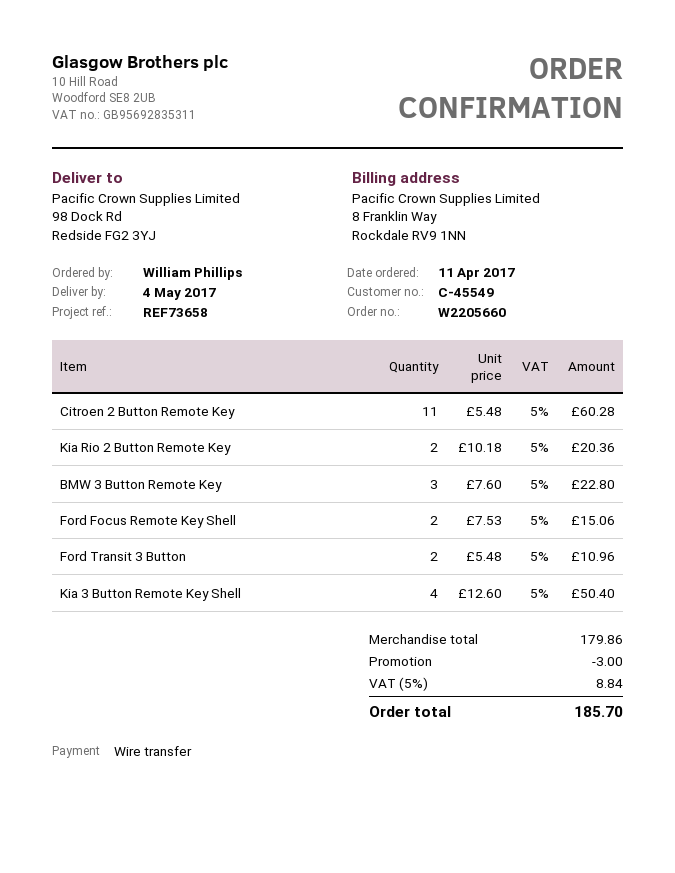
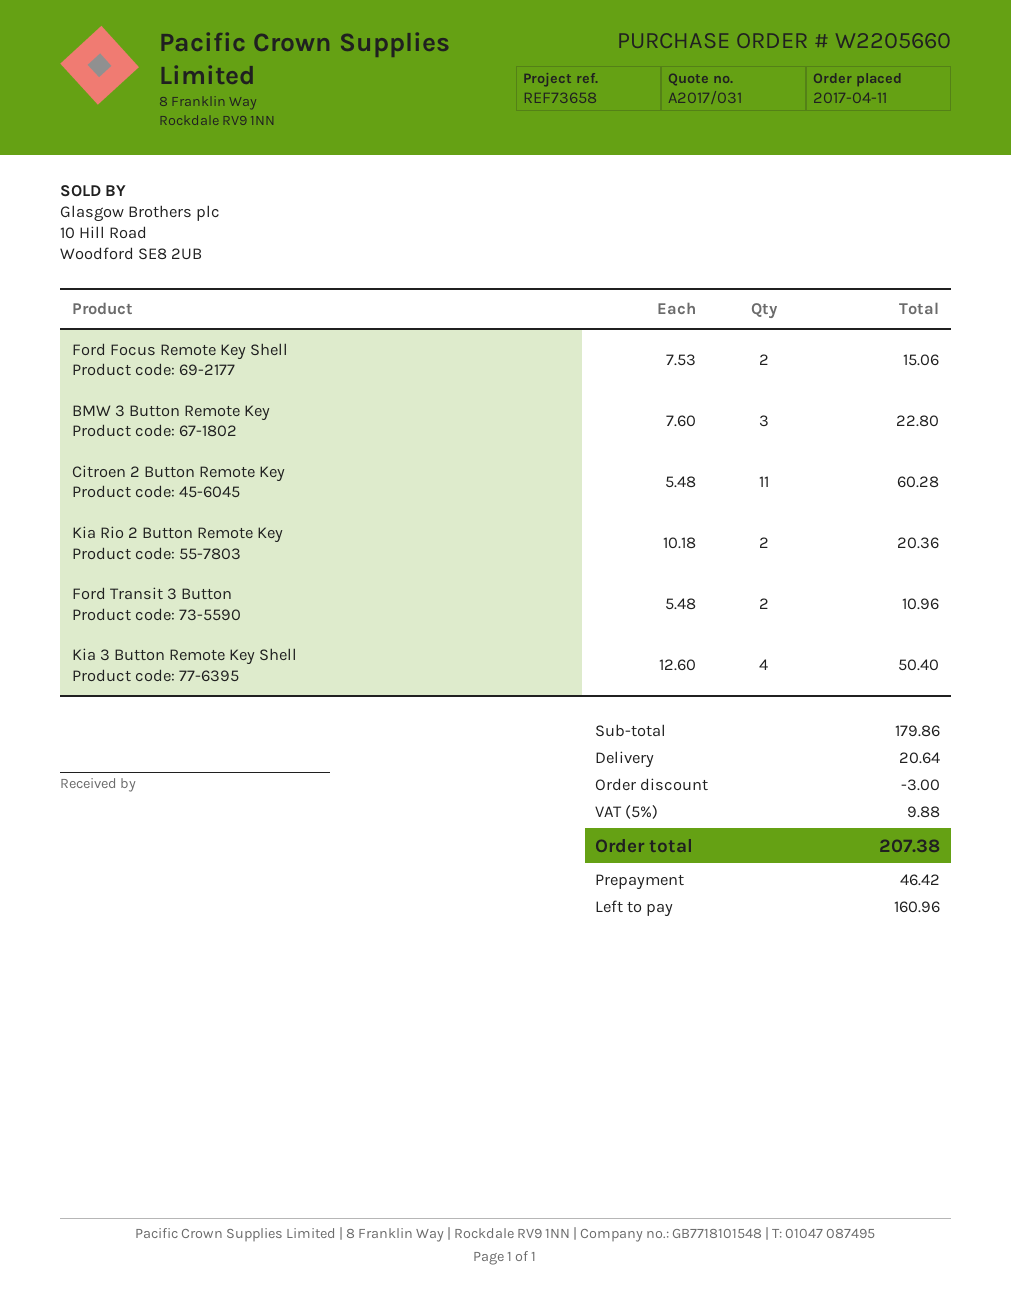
shipping: none -> 20.64
tax: 5% = 8.84 -> 5% = 9.88
total: 185.70 -> 207.38

